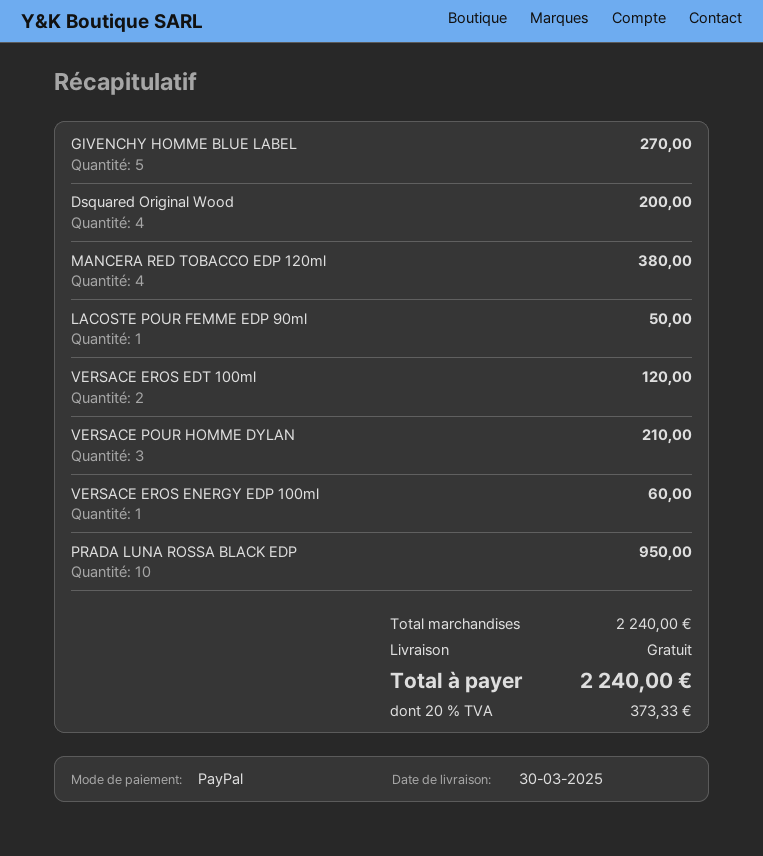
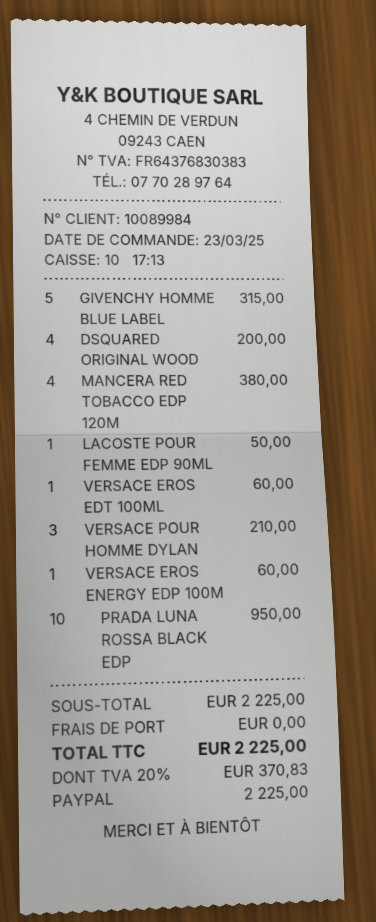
GIVENCHY HOMME BLUE LABEL: 5 for 270.00 -> 5 for 315.00
VERSACE EROS EDT 100ml: 2 for 120.00 -> 1 for 60.00
subtotal: 2240.00 -> 2225.00
tax: 20% = 373.33 -> 20% = 370.83
total: 2240.00 -> 2225.00

